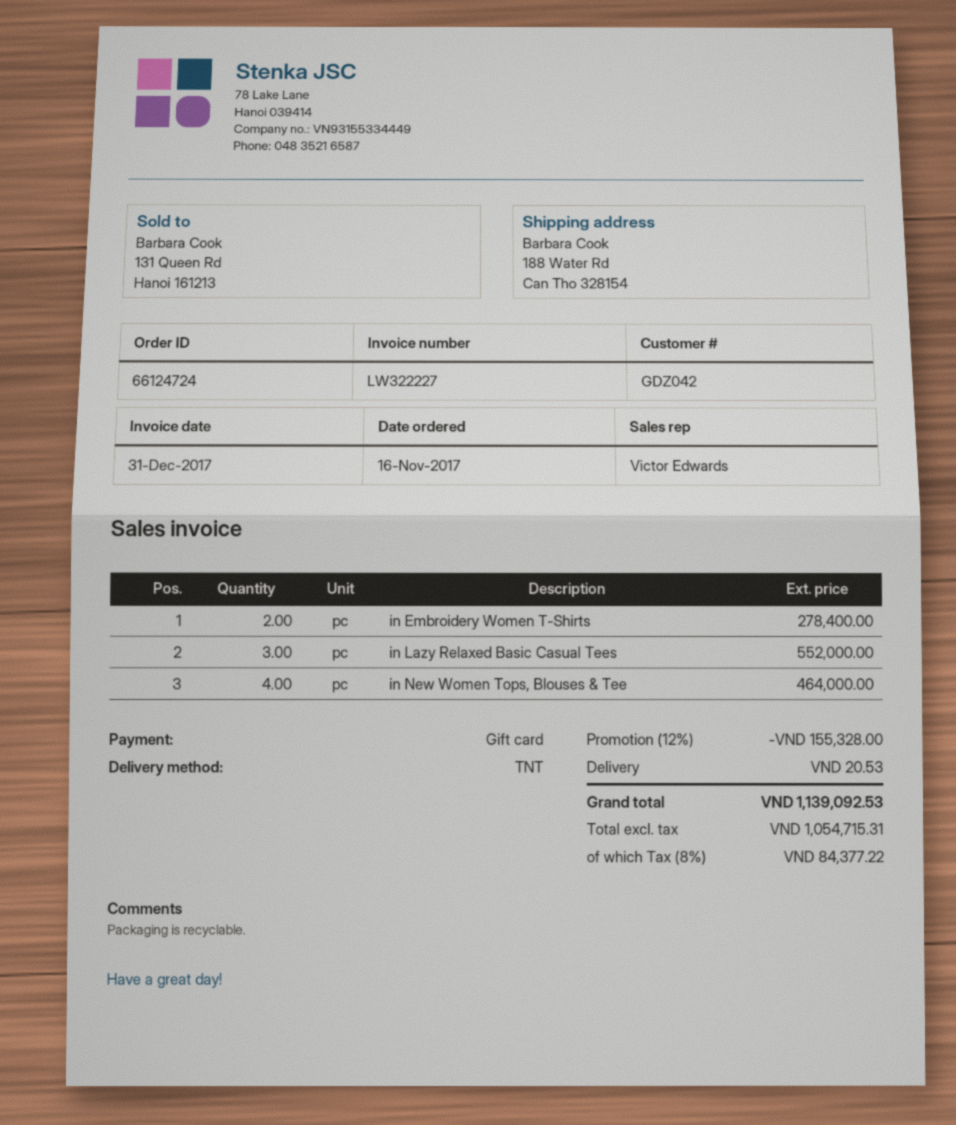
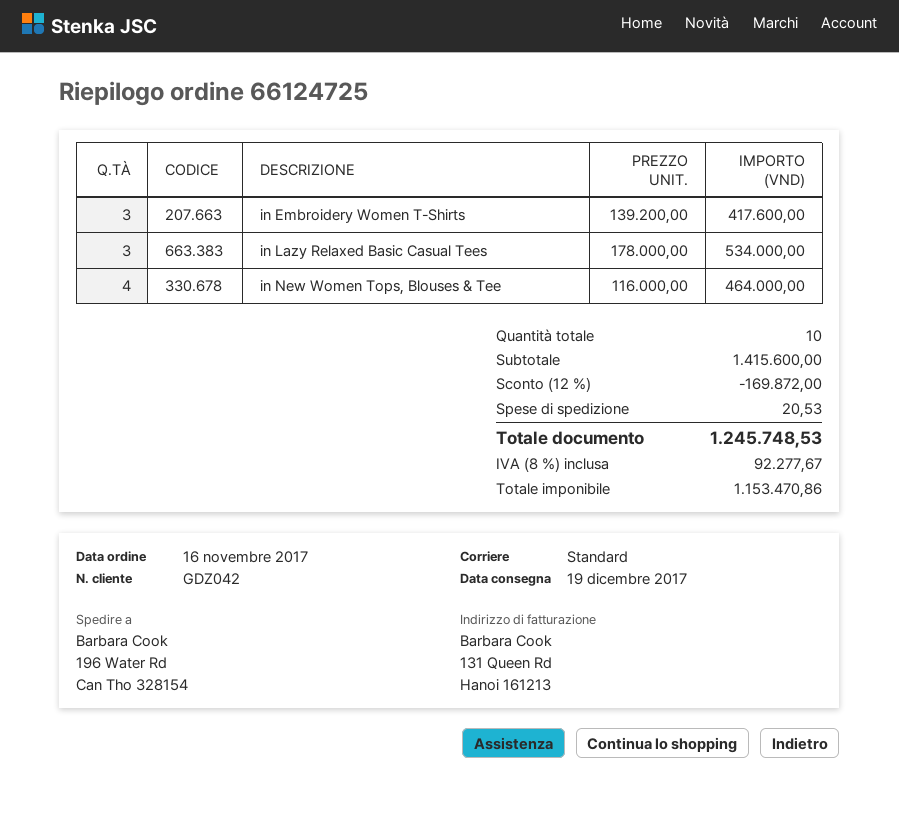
order number: 66124724 -> 66124725
shipping method: TNT -> standard
ship to: 188 Water Rd, Can Tho 328154 -> 196 Water Rd, Can Tho 328154
in Embroidery Women T-Shirts: 2 for 278400.00 -> 3 for 417600.00
in Lazy Relaxed Basic Casual Tees: 3 for 552000.00 -> 3 for 534000.00
discount: 12% = 155328.00 -> 12% = 169872.00
net: 1054715.31 -> 1153470.86
tax: 8% = 84377.22 -> 8% = 92277.67
total: 1139092.53 -> 1245748.53

